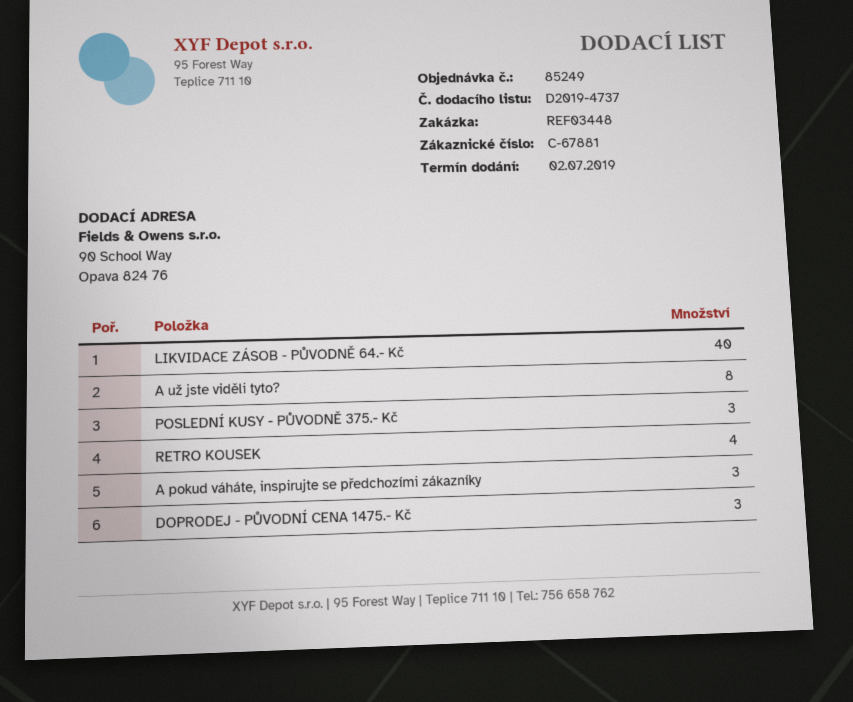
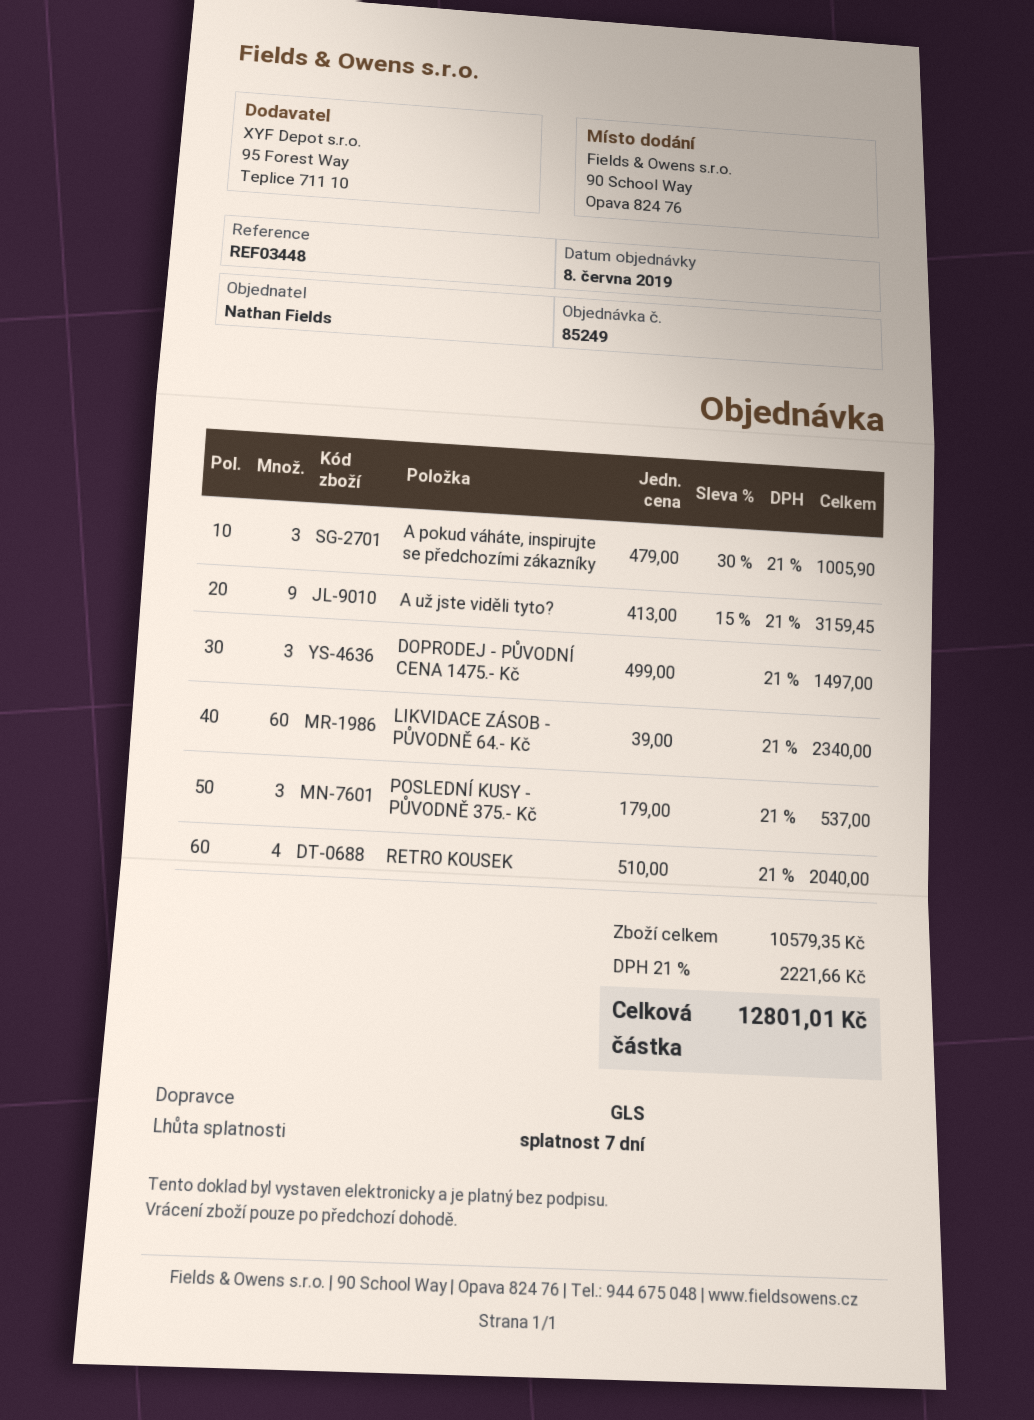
LIKVIDACE ZÁSOB - PŮVODNĚ 64.- Kč: 40 -> 60
A už jste viděli tyto?: 8 -> 9

